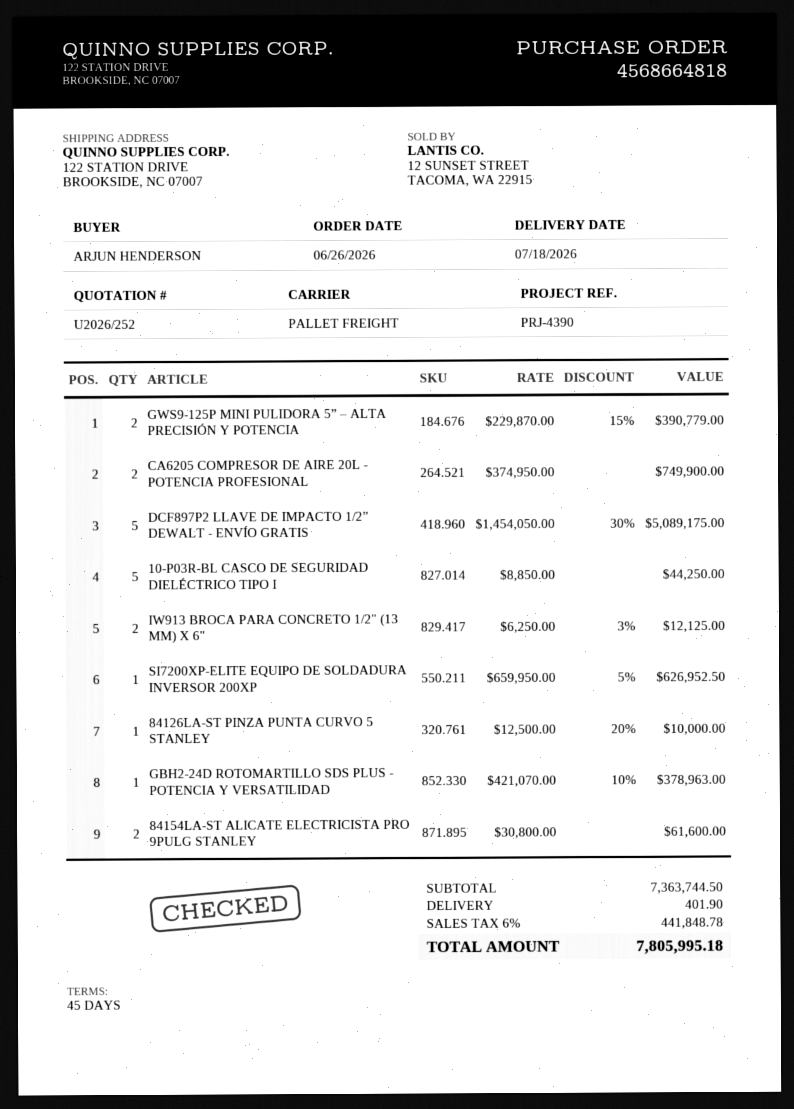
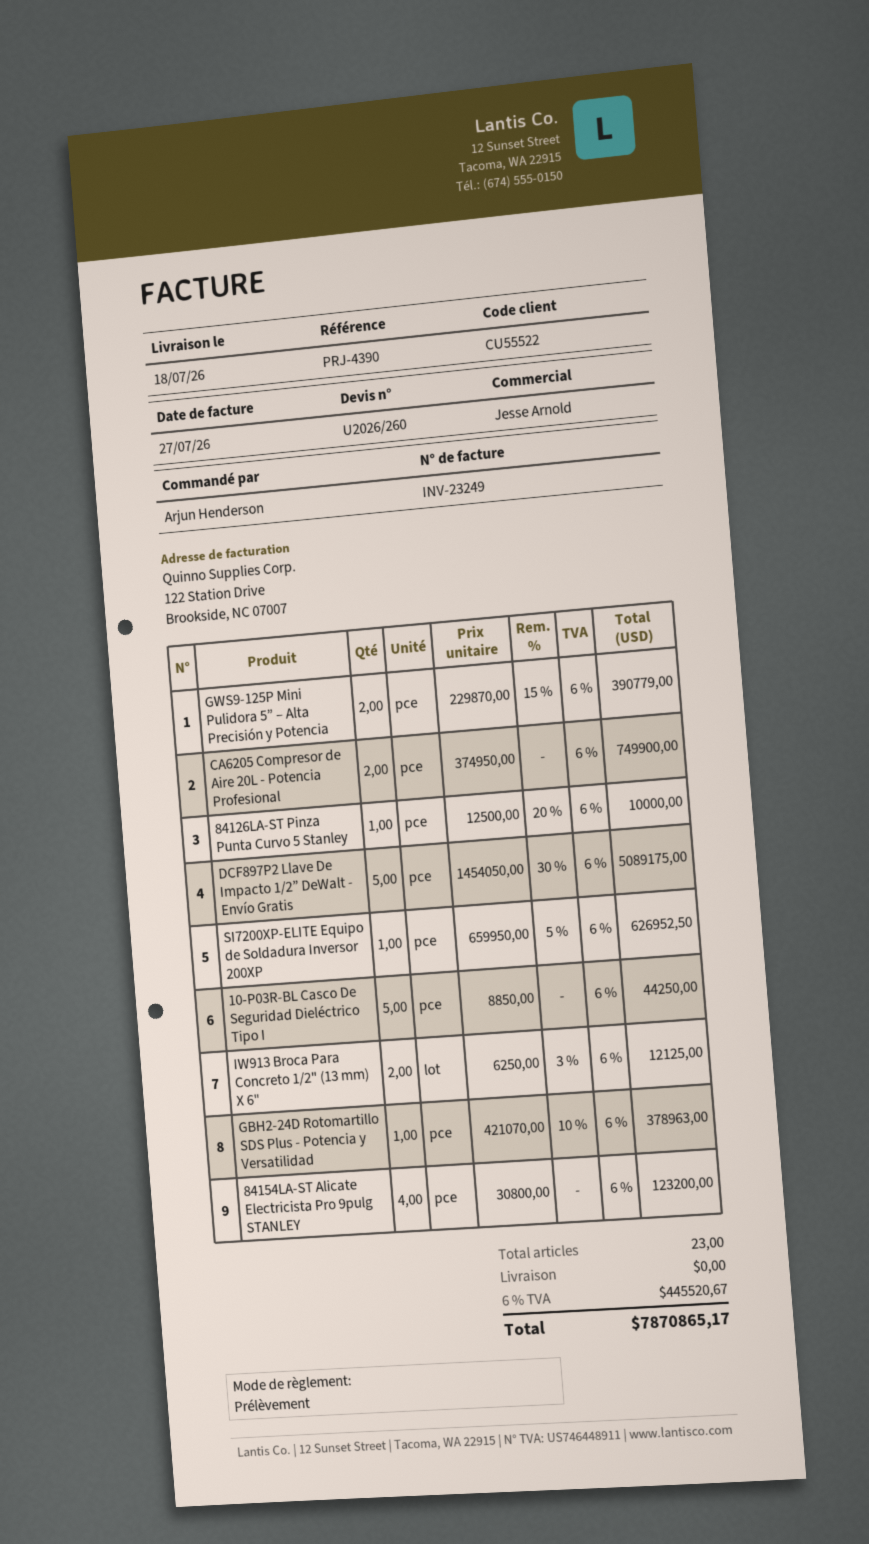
quote number: U2026/252 -> U2026/260
84154LA-ST ALICATE ELECTRICISTA PRO 9PULG STANLEY: 2 x 30800.00 = 61600.00 -> 4 x 30800.00 = 123200.00
shipping: 401.90 -> 0.00
tax: 6% = 441848.78 -> 6% = 445520.67
total: 7805995.18 -> 7870865.17

